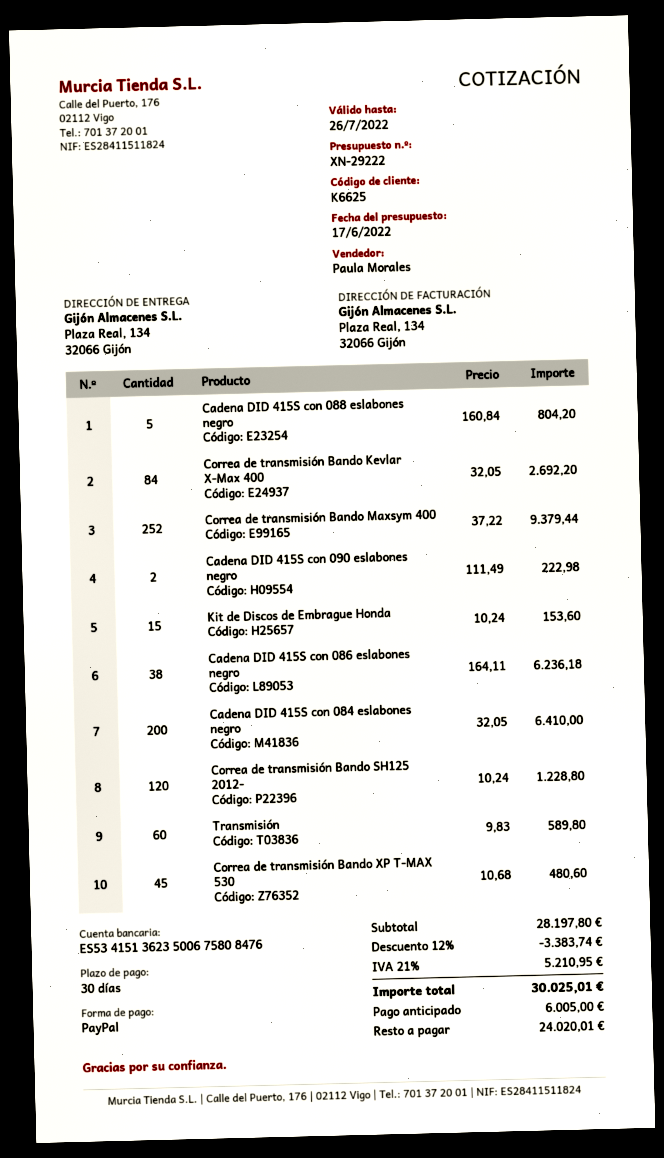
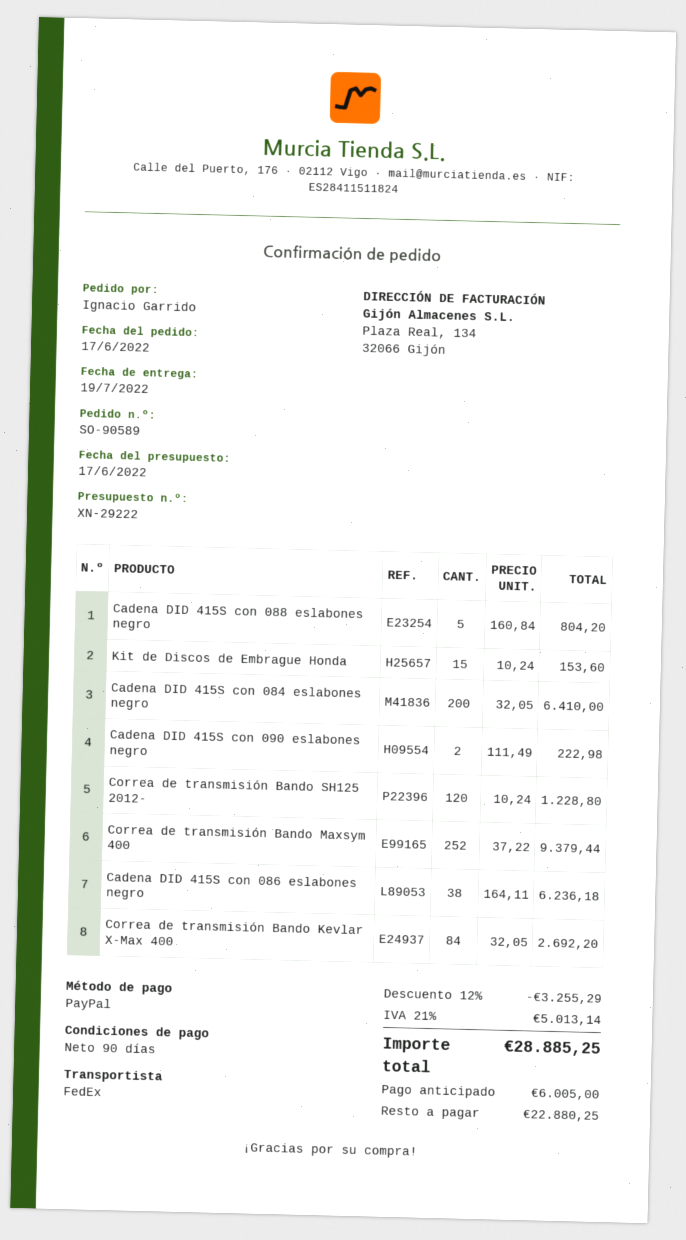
payment terms: 30 days -> 90 days
Transmisión: 60 x 9.83 = 589.80 -> none
Correa de transmisión Bando XP T-MAX 530: 45 x 10.68 = 480.60 -> none
discount: 12% = 3383.74 -> 12% = 3255.29
tax: 21% = 5210.95 -> 21% = 5013.14
total: 30025.01 -> 28885.25
balance: 24020.01 -> 22880.25

